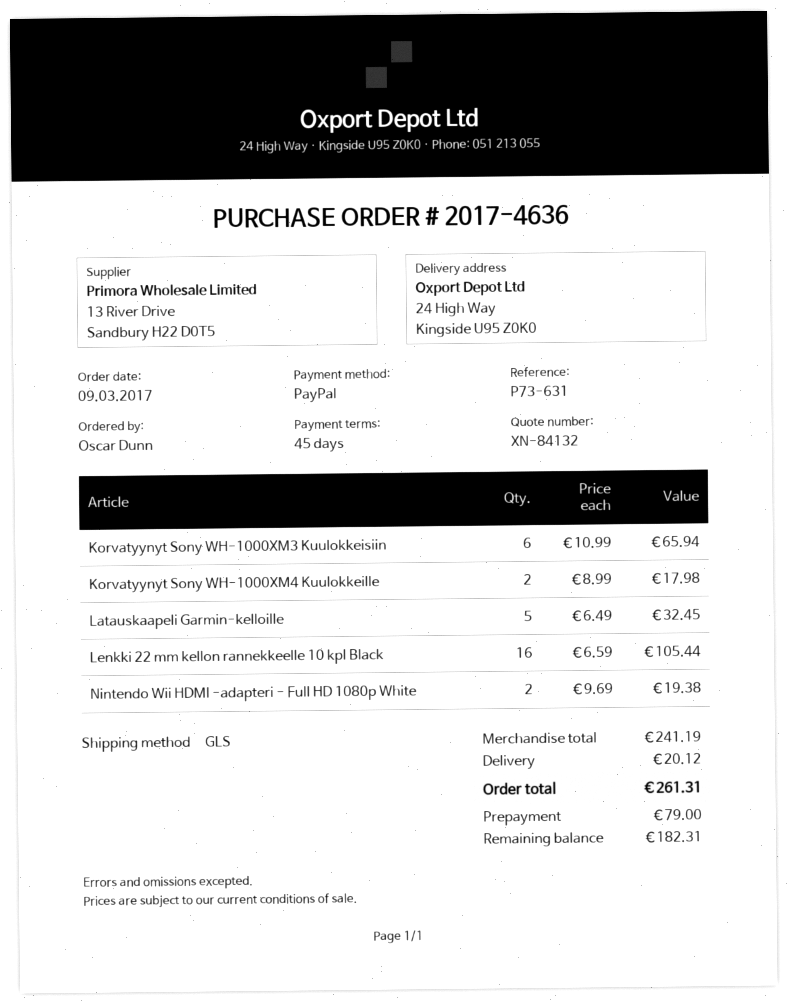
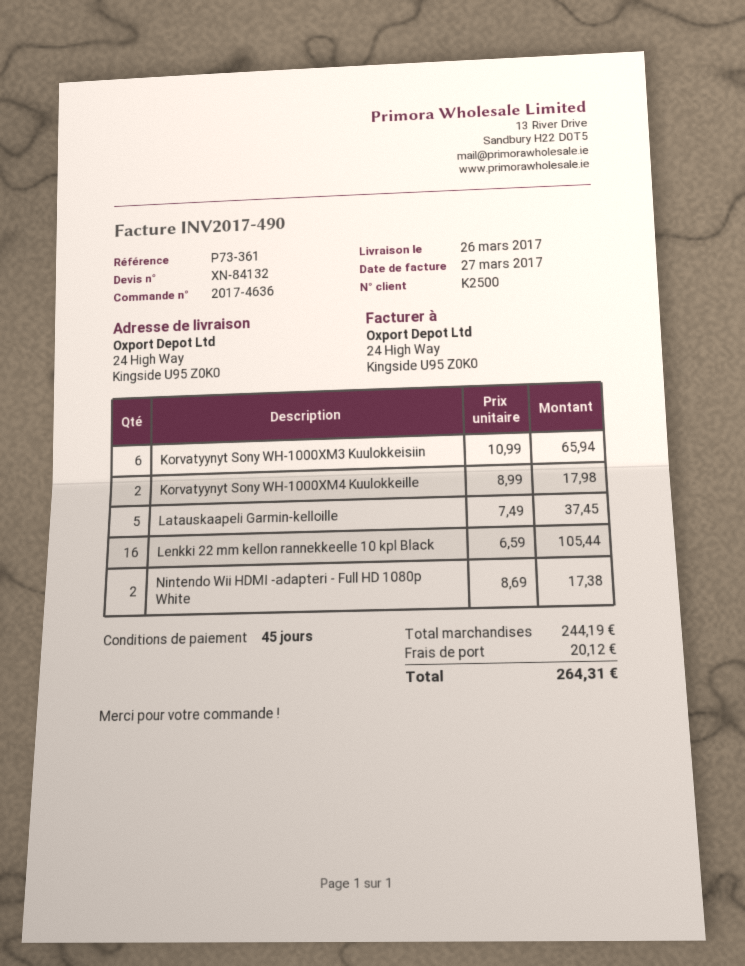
reference: P73-631 -> P73-361
Latauskaapeli Garmin-kelloille: 5 x 6.49 = 32.45 -> 5 x 7.49 = 37.45
Nintendo Wii HDMI -adapteri - Full HD 1080p White: 2 x 9.69 = 19.38 -> 2 x 8.69 = 17.38
subtotal: 241.19 -> 244.19
total: 261.31 -> 264.31

